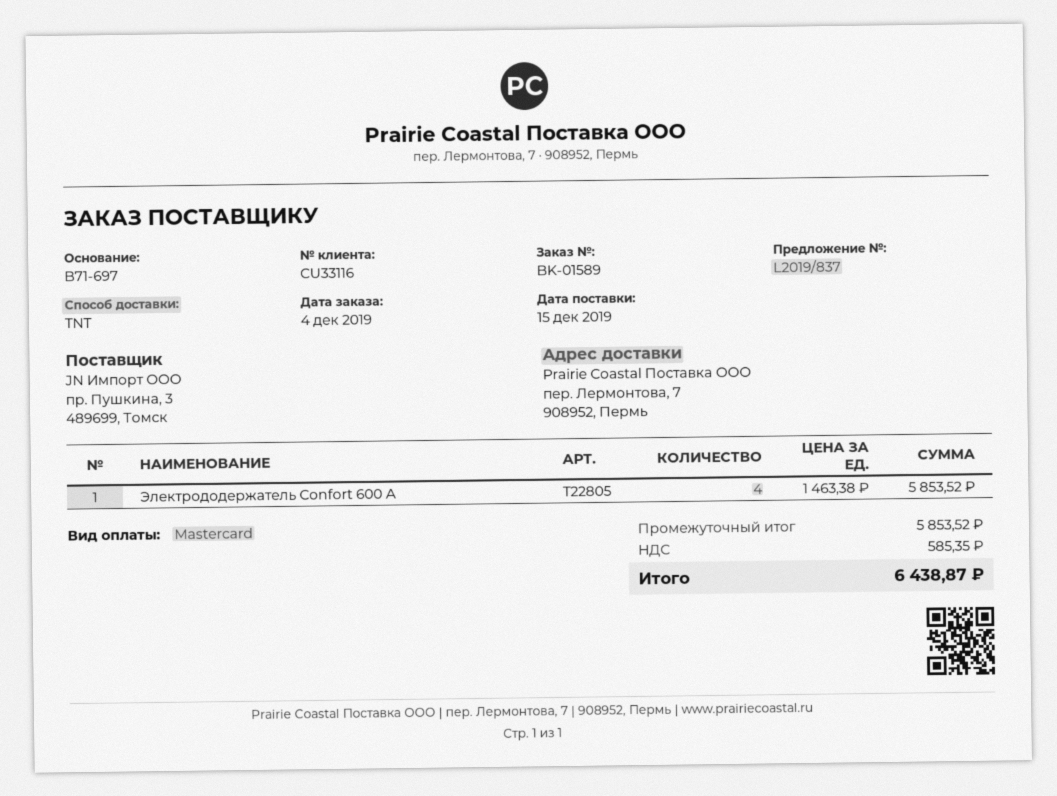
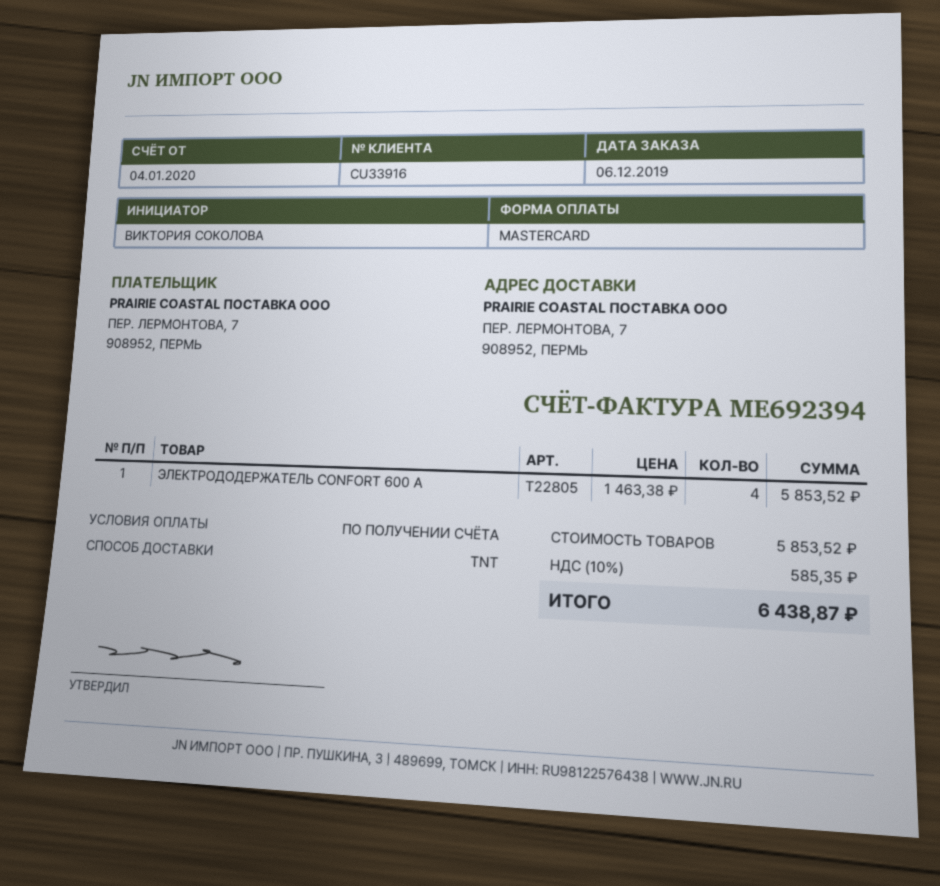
order date: 2019-12-04 -> 2019-12-06
customer number: CU33116 -> CU33916

